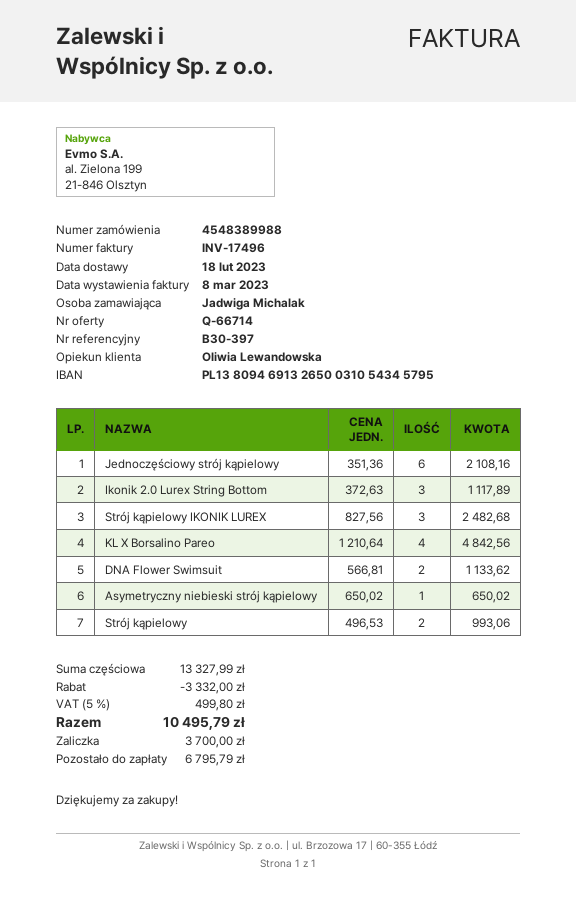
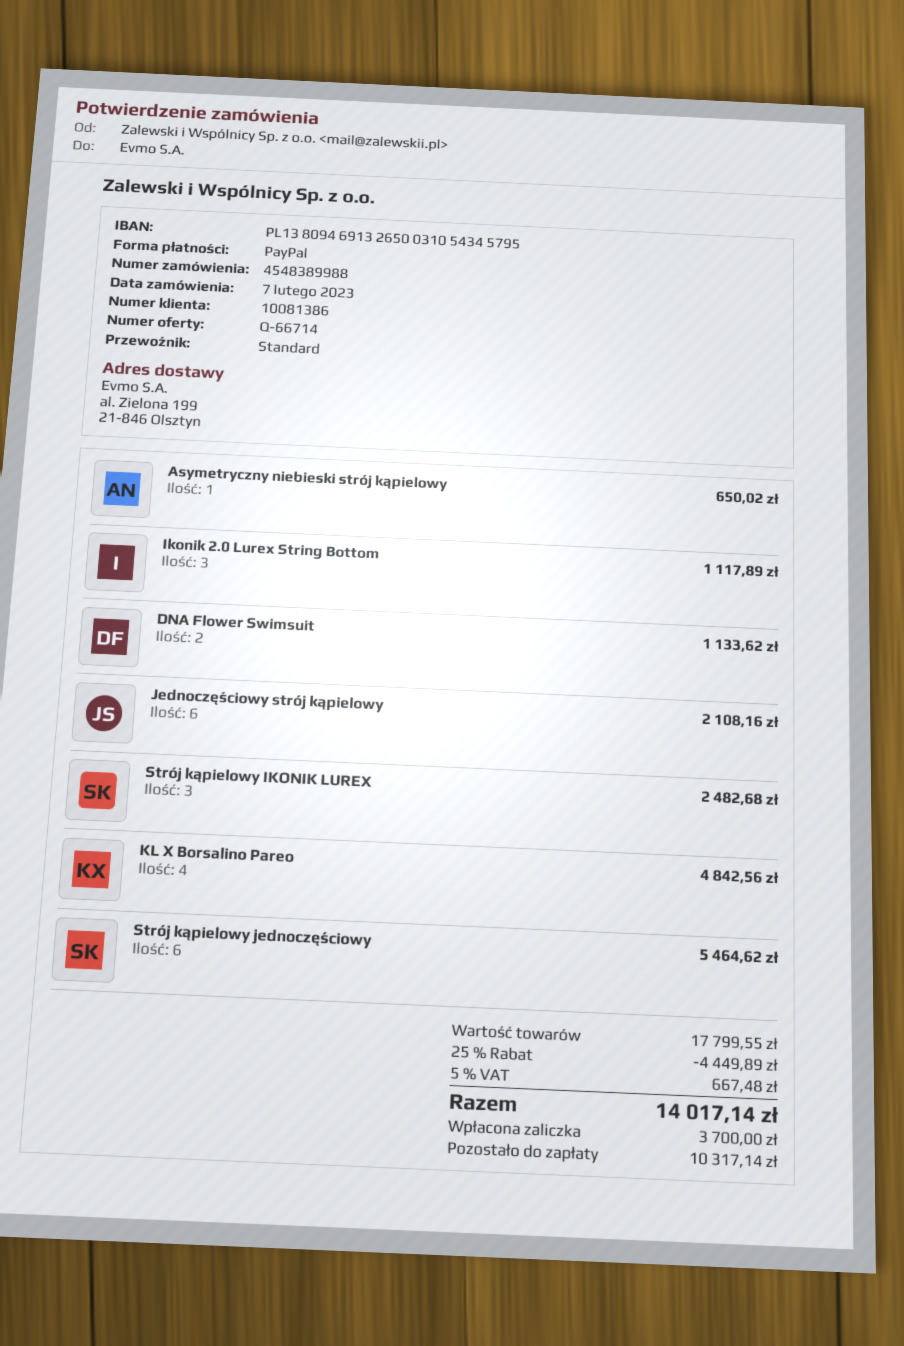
Strój kąpielowy: 2 for 993.06 -> none
Strój kąpielowy jednoczęściowy: none -> 6 for 5464.62
subtotal: 13327.99 -> 17799.55
discount: 3332.00 -> 4449.89
tax: 5% = 499.80 -> 5% = 667.48
total: 10495.79 -> 14017.14
balance: 6795.79 -> 10317.14

